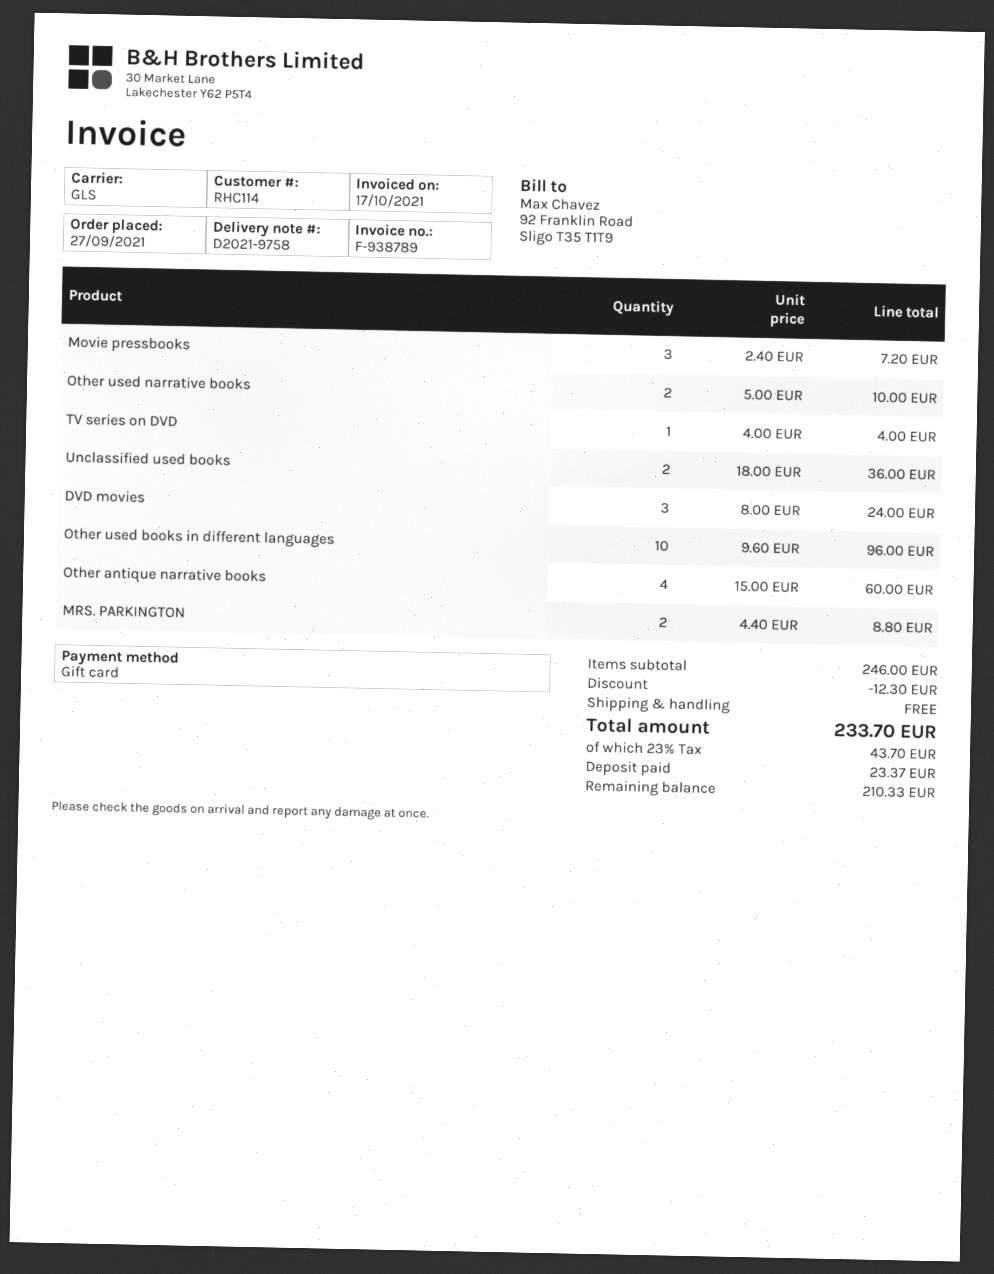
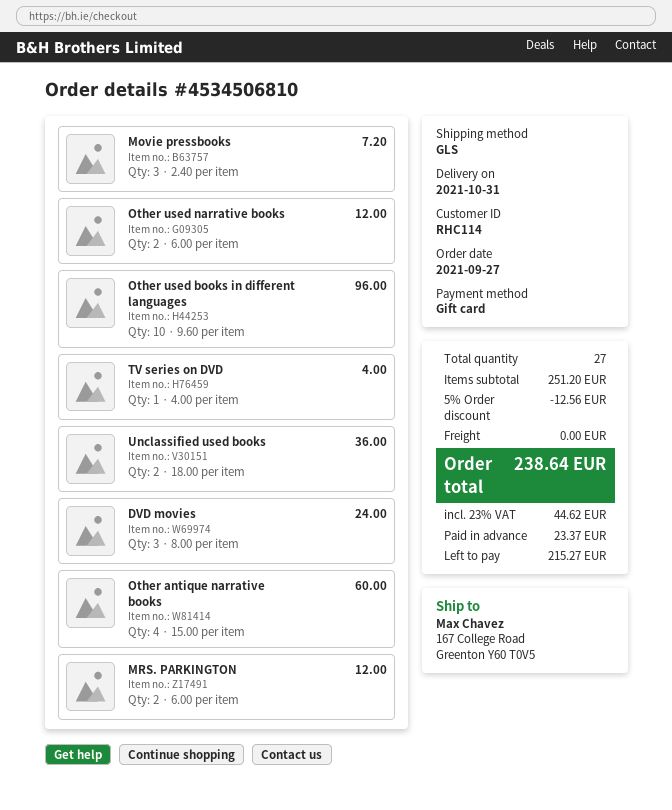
Other used narrative books: 2 x 5.00 = 10.00 -> 2 x 6.00 = 12.00
MRS. PARKINGTON: 2 x 4.40 = 8.80 -> 2 x 6.00 = 12.00
subtotal: 246.00 -> 251.20
discount: 12.30 -> 12.56
tax: 23% = 43.70 -> 23% = 44.62
total: 233.70 -> 238.64
balance: 210.33 -> 215.27

